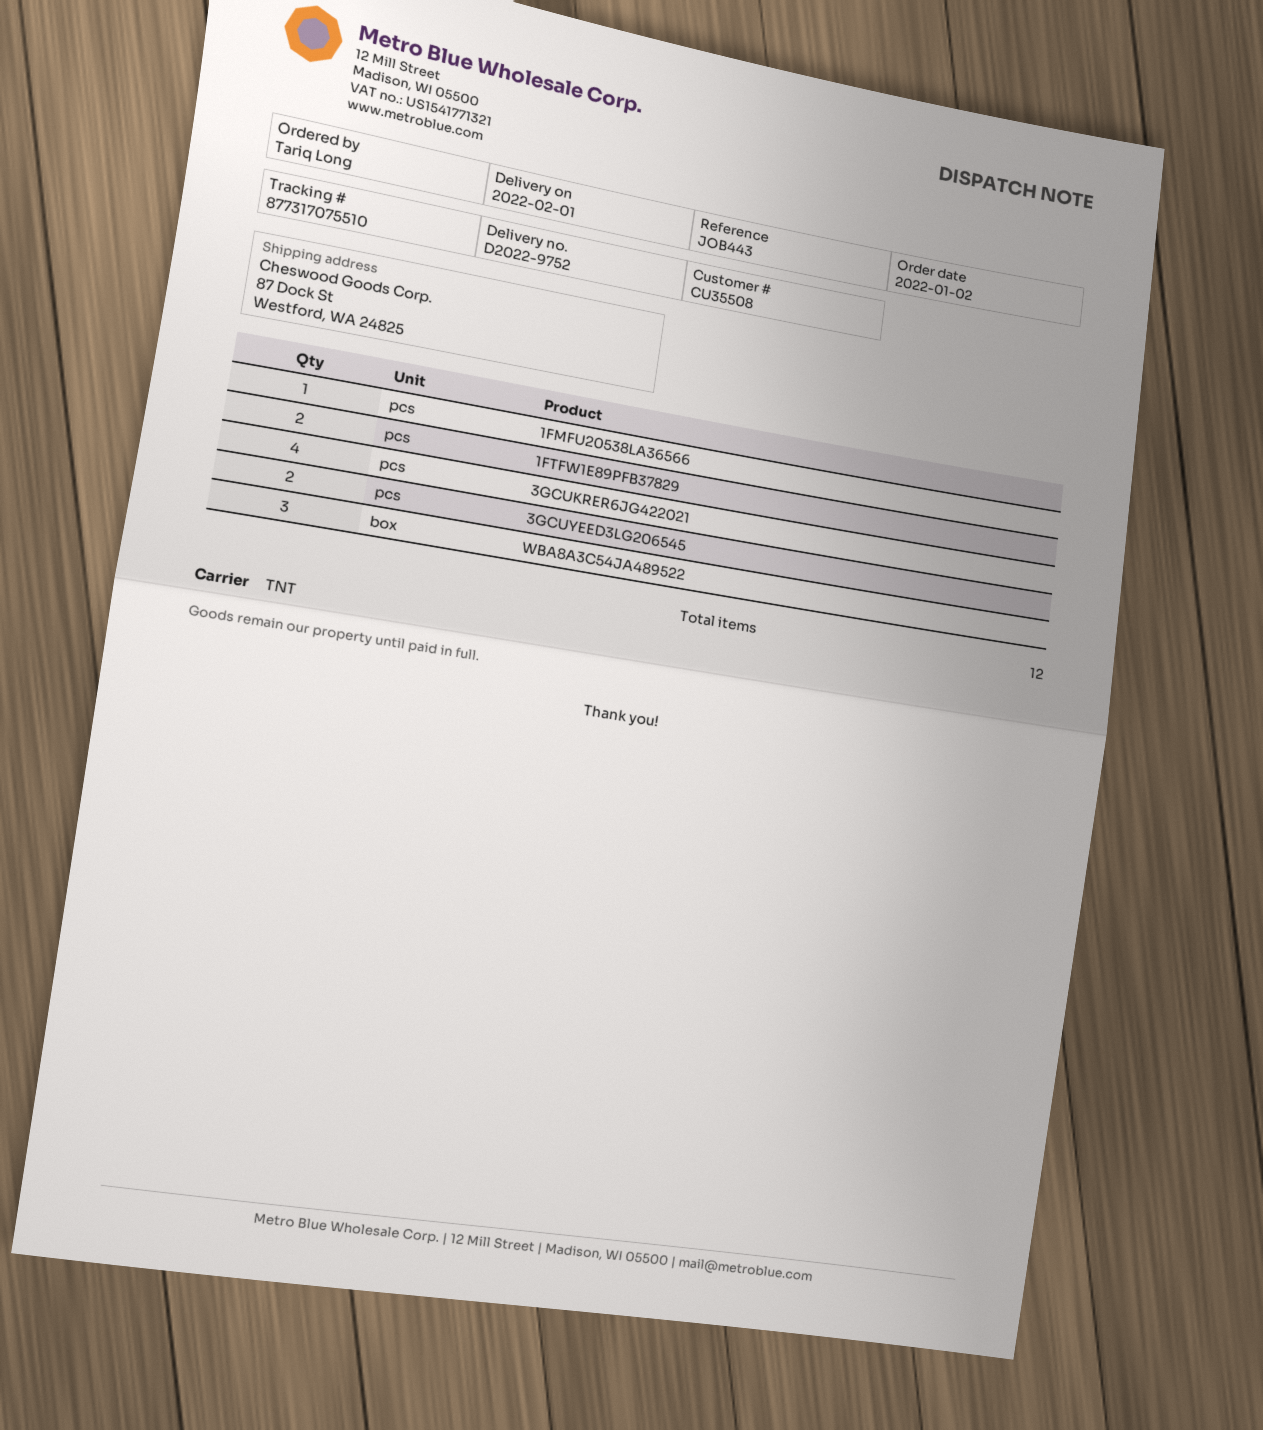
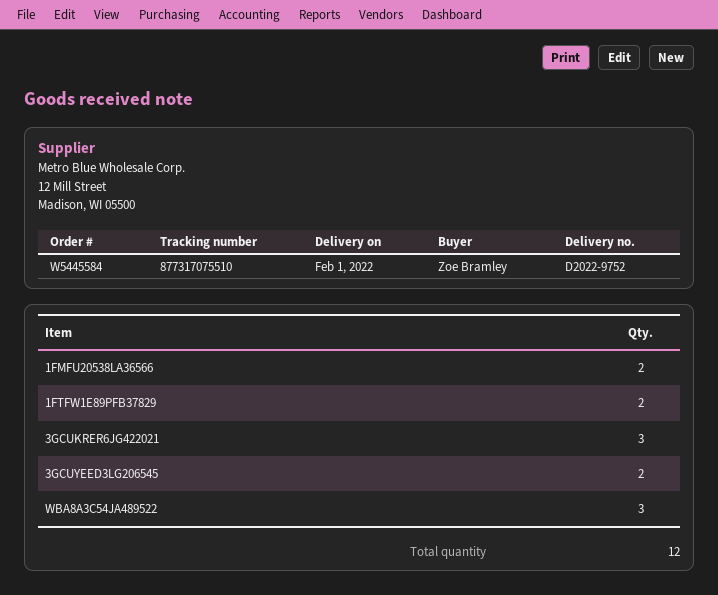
ordered by: Tariq Long -> Zoe Bramley
1FMFU20538LA36566: 1 -> 2
3GCUKRER6JG422021: 4 -> 3

